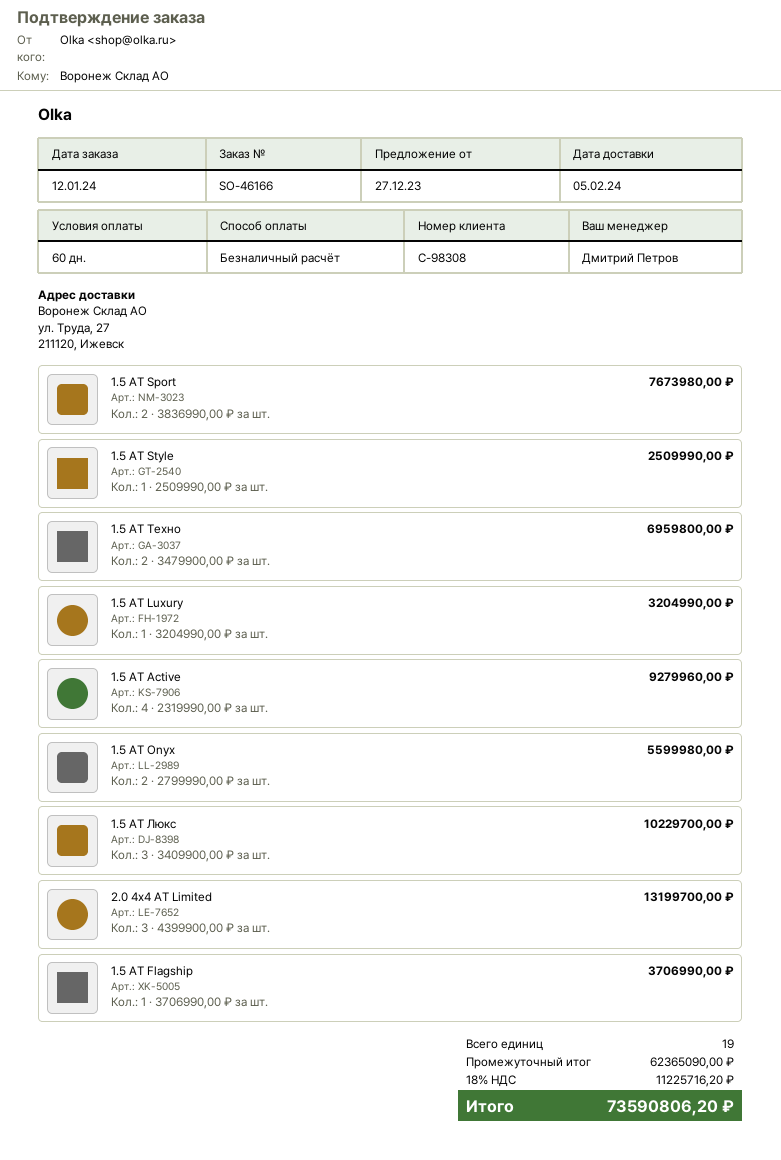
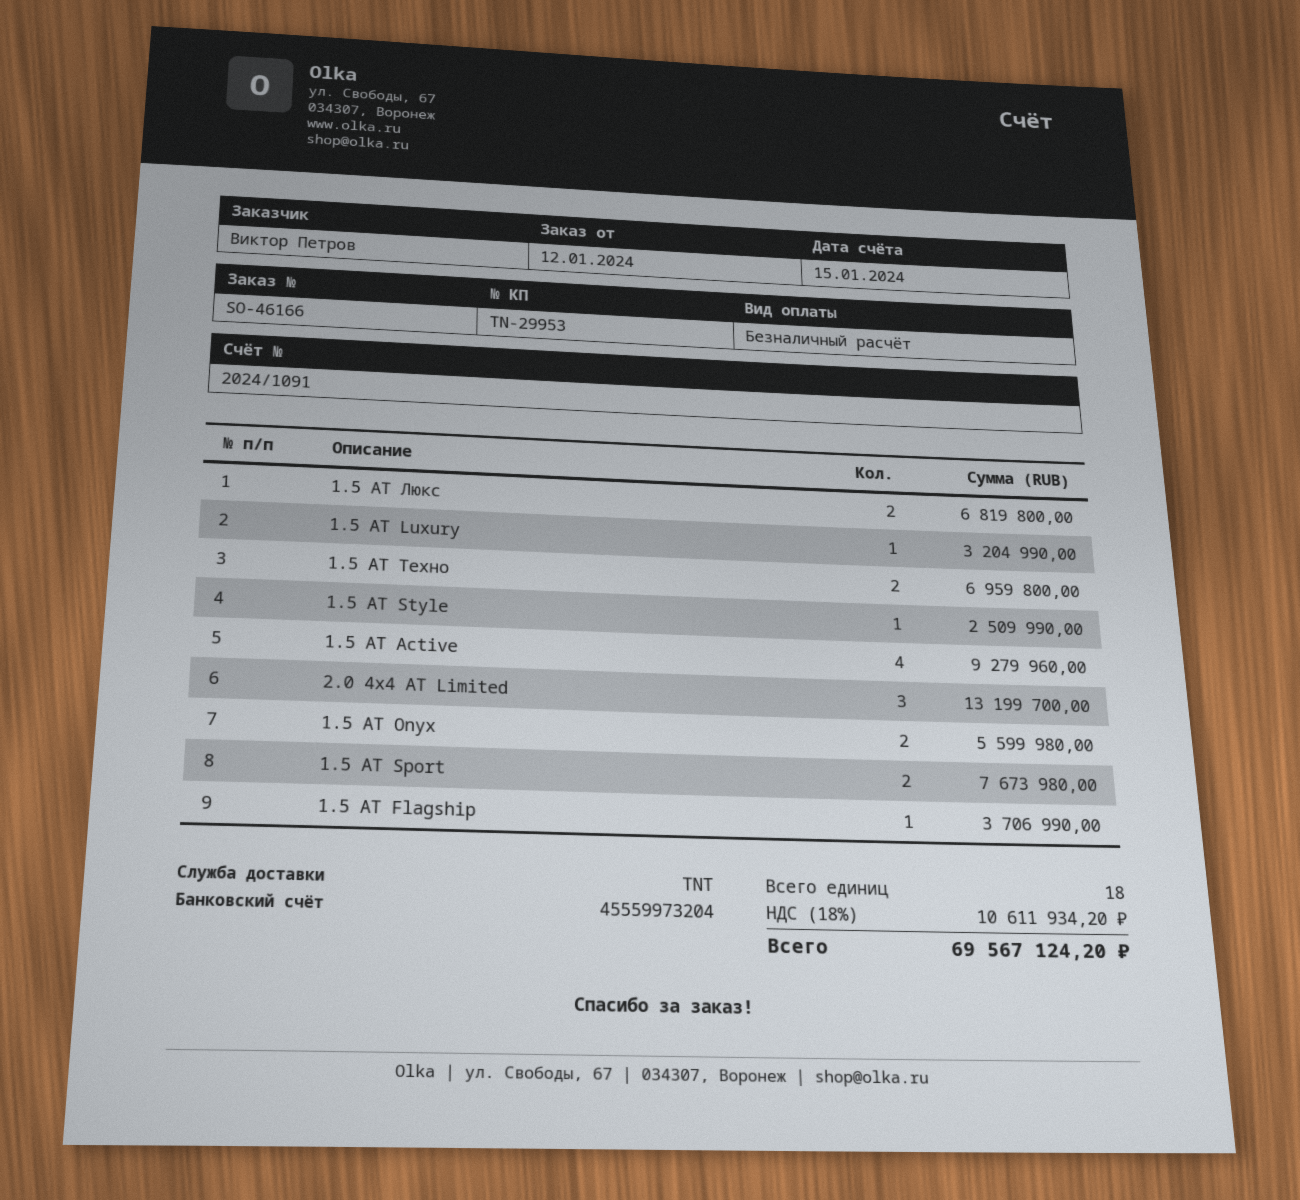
1.5 AT Люкс: 3 for 10229700.00 -> 2 for 6819800.00
total quantity: 19 -> 18
tax: 18% = 11225716.20 -> 18% = 10611934.20
total: 73590806.20 -> 69567124.20

